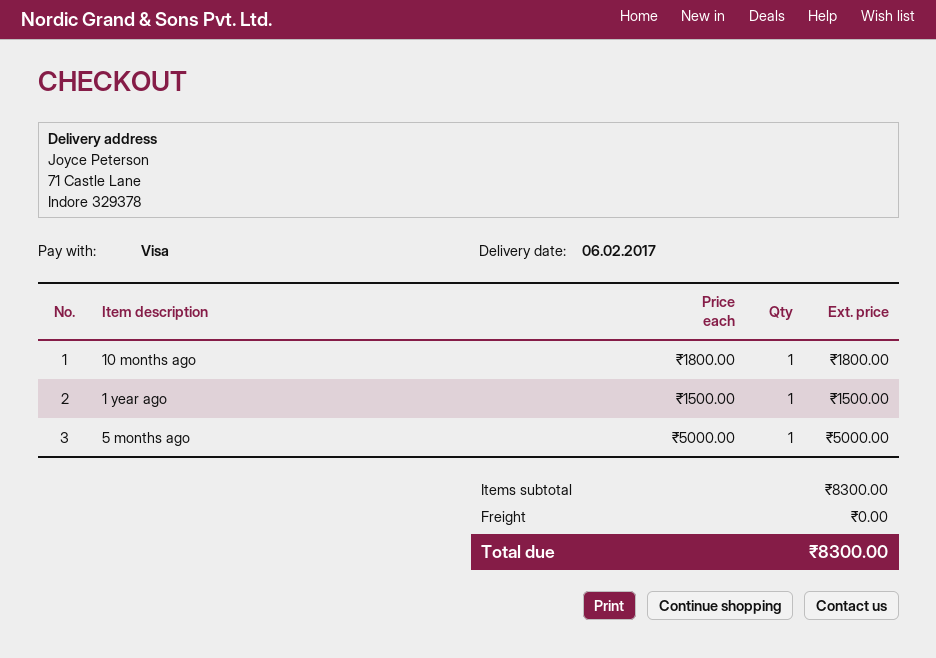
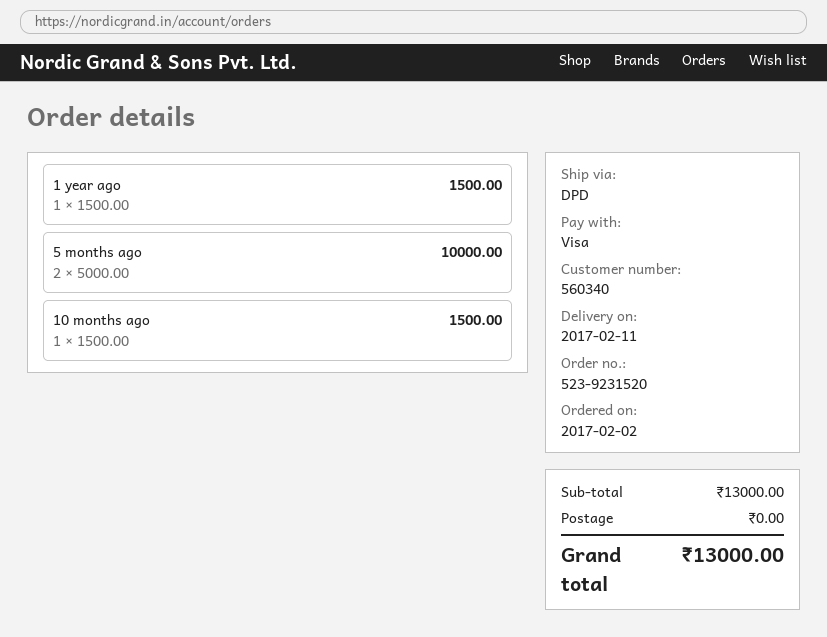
delivery date: 2017-02-06 -> 2017-02-11
10 months ago: 1 x 1800.00 = 1800.00 -> 1 x 1500.00 = 1500.00
5 months ago: 1 x 5000.00 = 5000.00 -> 2 x 5000.00 = 10000.00
subtotal: 8300.00 -> 13000.00
total: 8300.00 -> 13000.00

